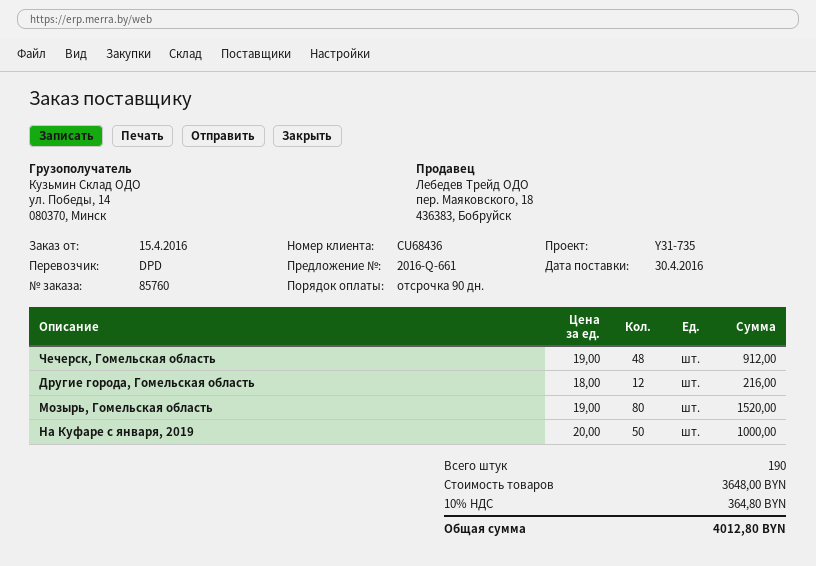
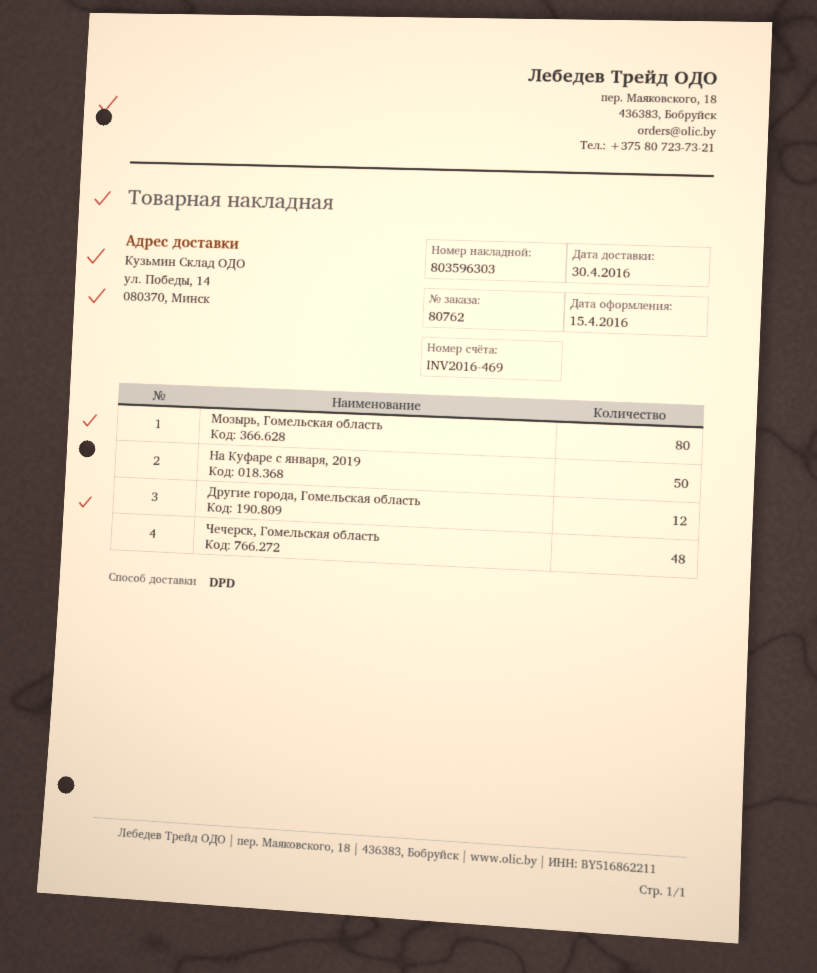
order number: 85760 -> 80762

